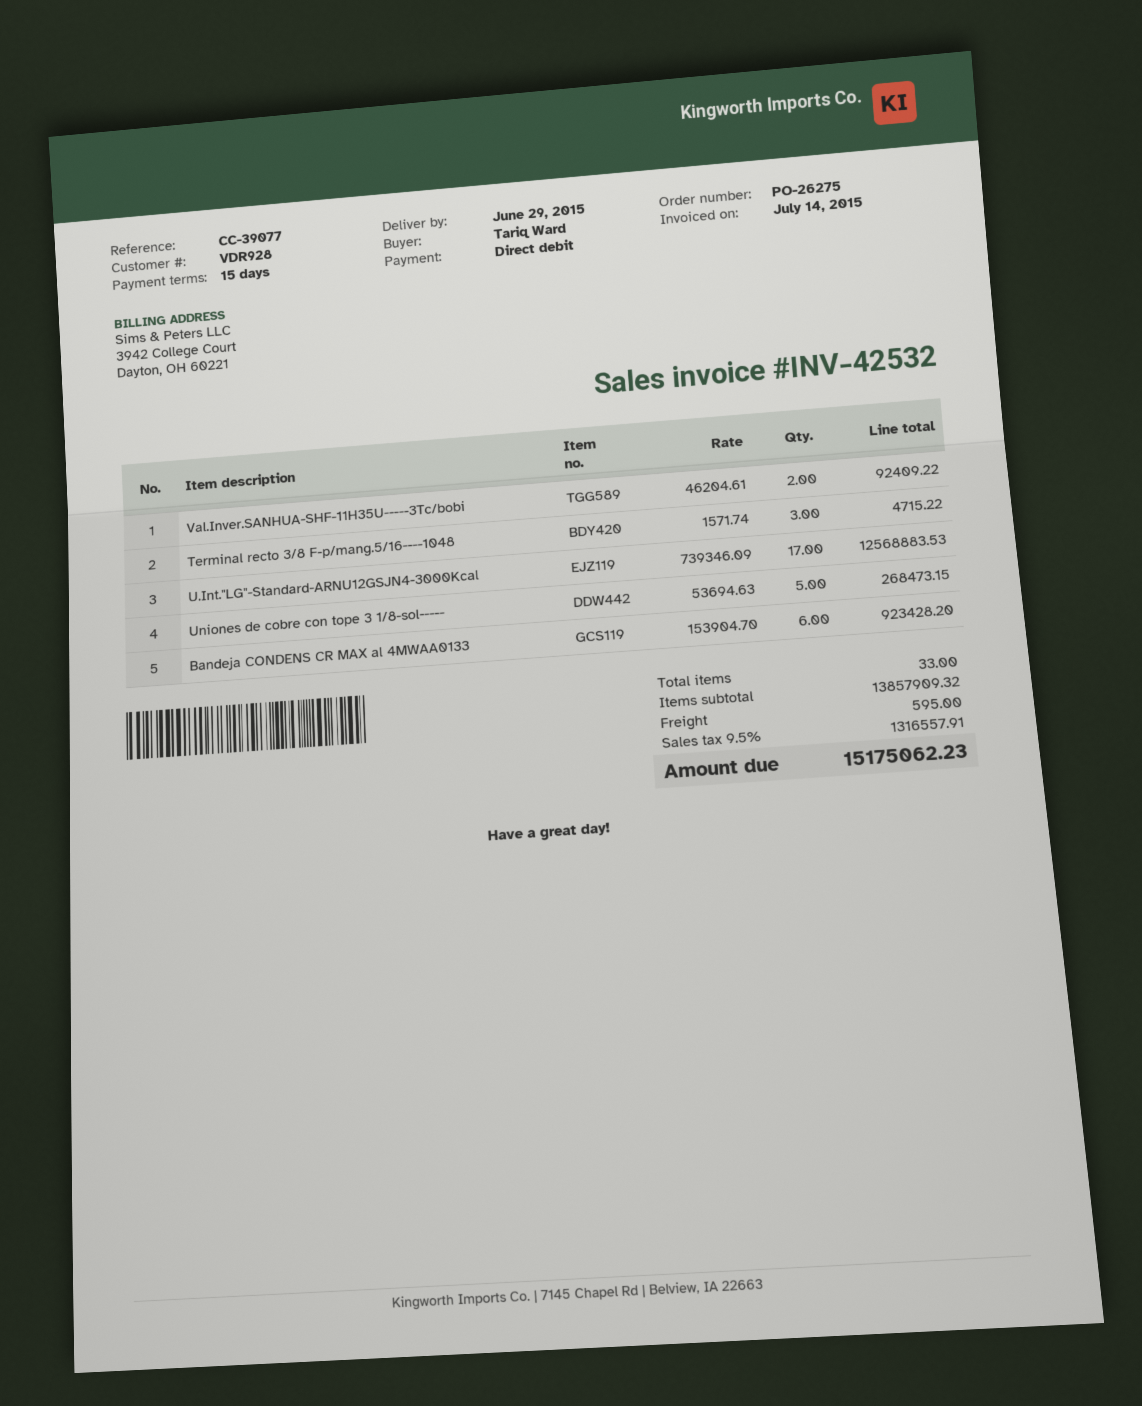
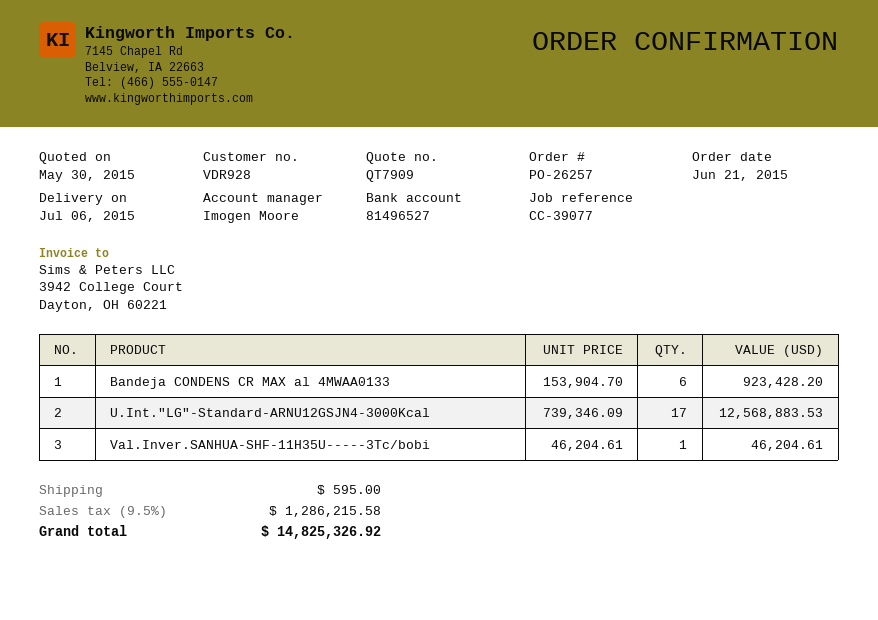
order number: PO-26275 -> PO-26257
delivery date: 2015-06-29 -> 2015-07-06
Val.Inver.SANHUA-SHF-11H35U-----3Tc/bobi: 2 x 46204.61 = 92409.22 -> 1 x 46204.61 = 46204.61
Terminal recto 3/8 F-p/mang.5/16----1048: 3 x 1571.74 = 4715.22 -> none
Uniones de cobre con tope 3 1/8-sol-----: 5 x 53694.63 = 268473.15 -> none
tax: 9.5% = 1316557.91 -> 9.5% = 1286215.58
total: 15175062.23 -> 14825326.92

